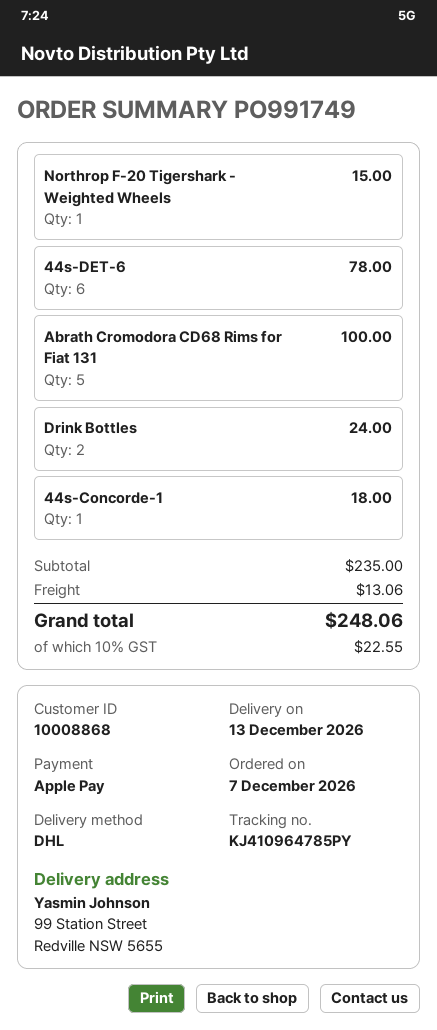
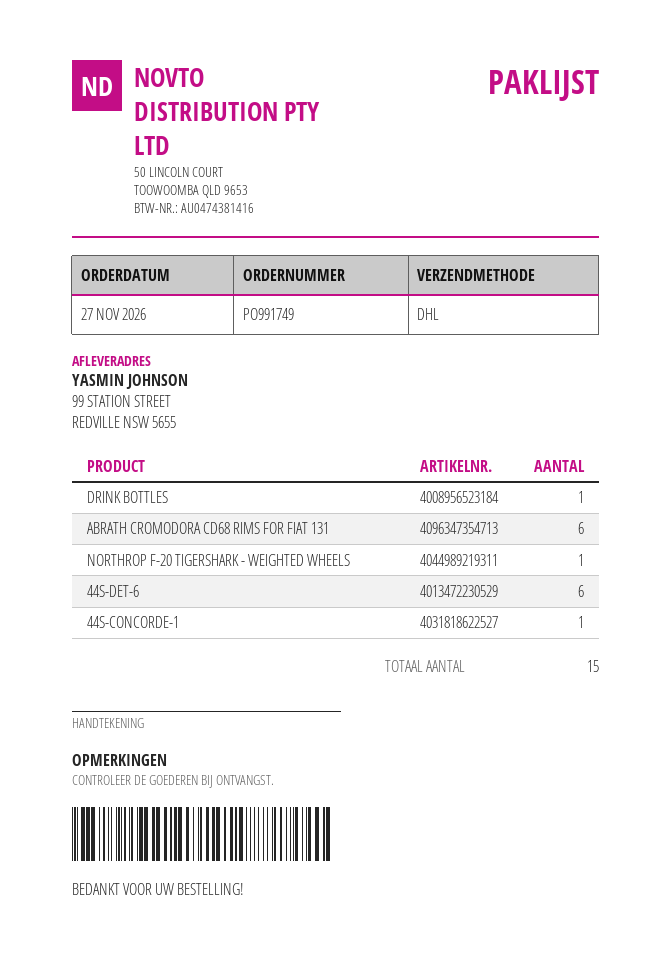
order date: 2026-12-07 -> 2026-11-27
Abrath Cromodora CD68 Rims for Fiat 131: 5 -> 6
Drink Bottles: 2 -> 1

